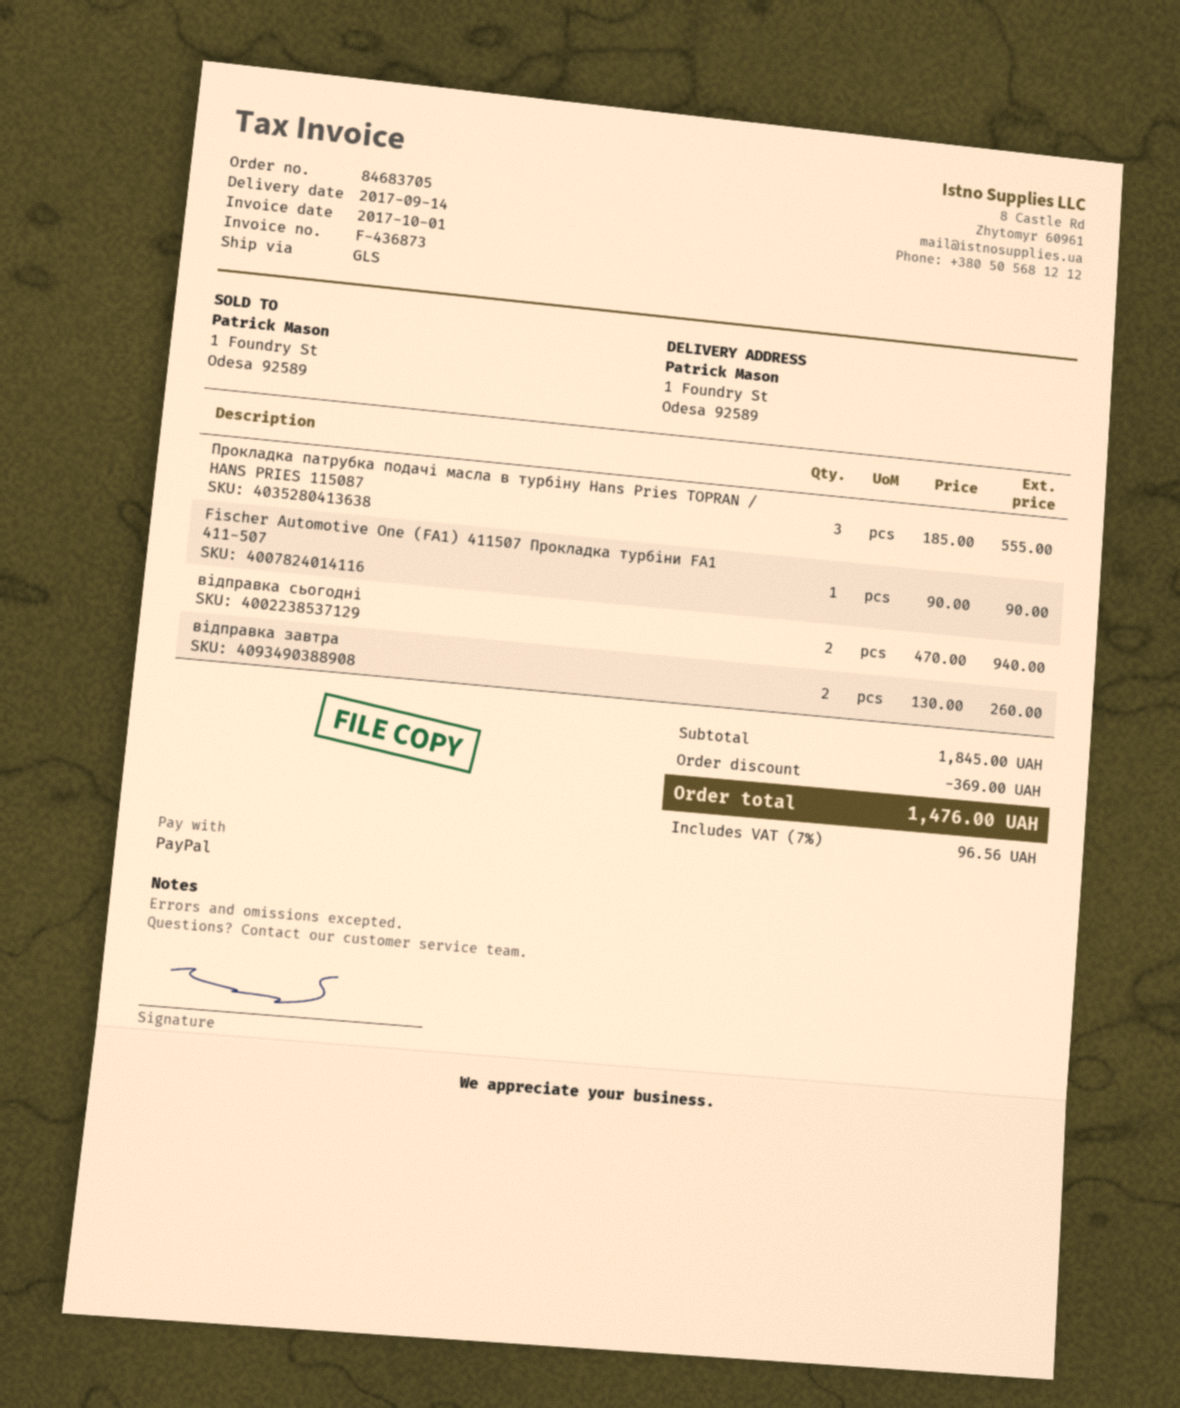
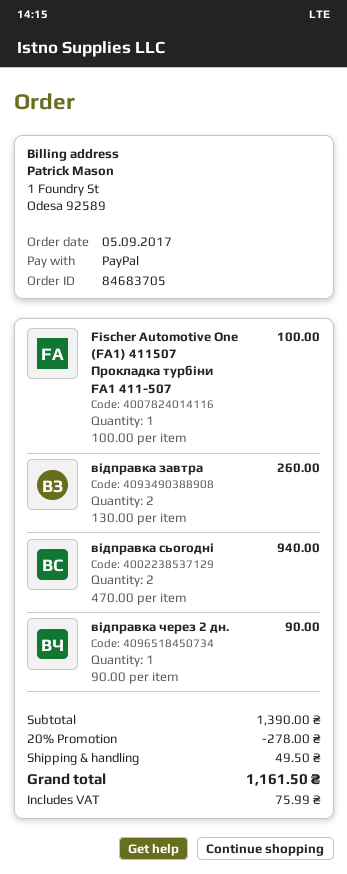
Прокладка патрубка подачі масла в турбіну Hans Pries TOPRAN / HANS PRIES 115087: 3 x 185.00 = 555.00 -> none
Fischer Automotive One (FA1) 411507 Прокладка турбіни FA1 411-507: 1 x 90.00 = 90.00 -> 1 x 100.00 = 100.00
відправка через 2 дн.: none -> 1 x 90.00 = 90.00
subtotal: 1845.00 -> 1390.00
discount: 369.00 -> 278.00
shipping: none -> 49.50
tax: 96.56 -> 75.99
total: 1476.00 -> 1161.50

